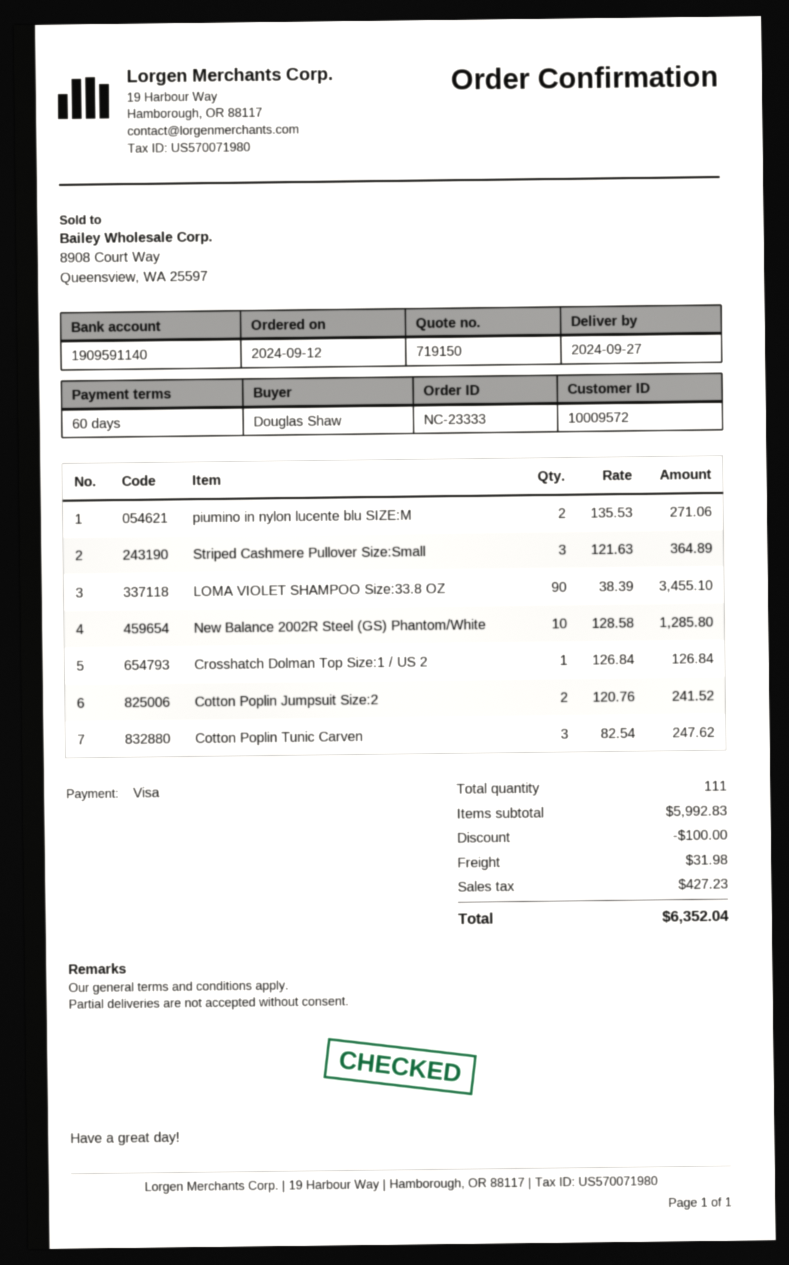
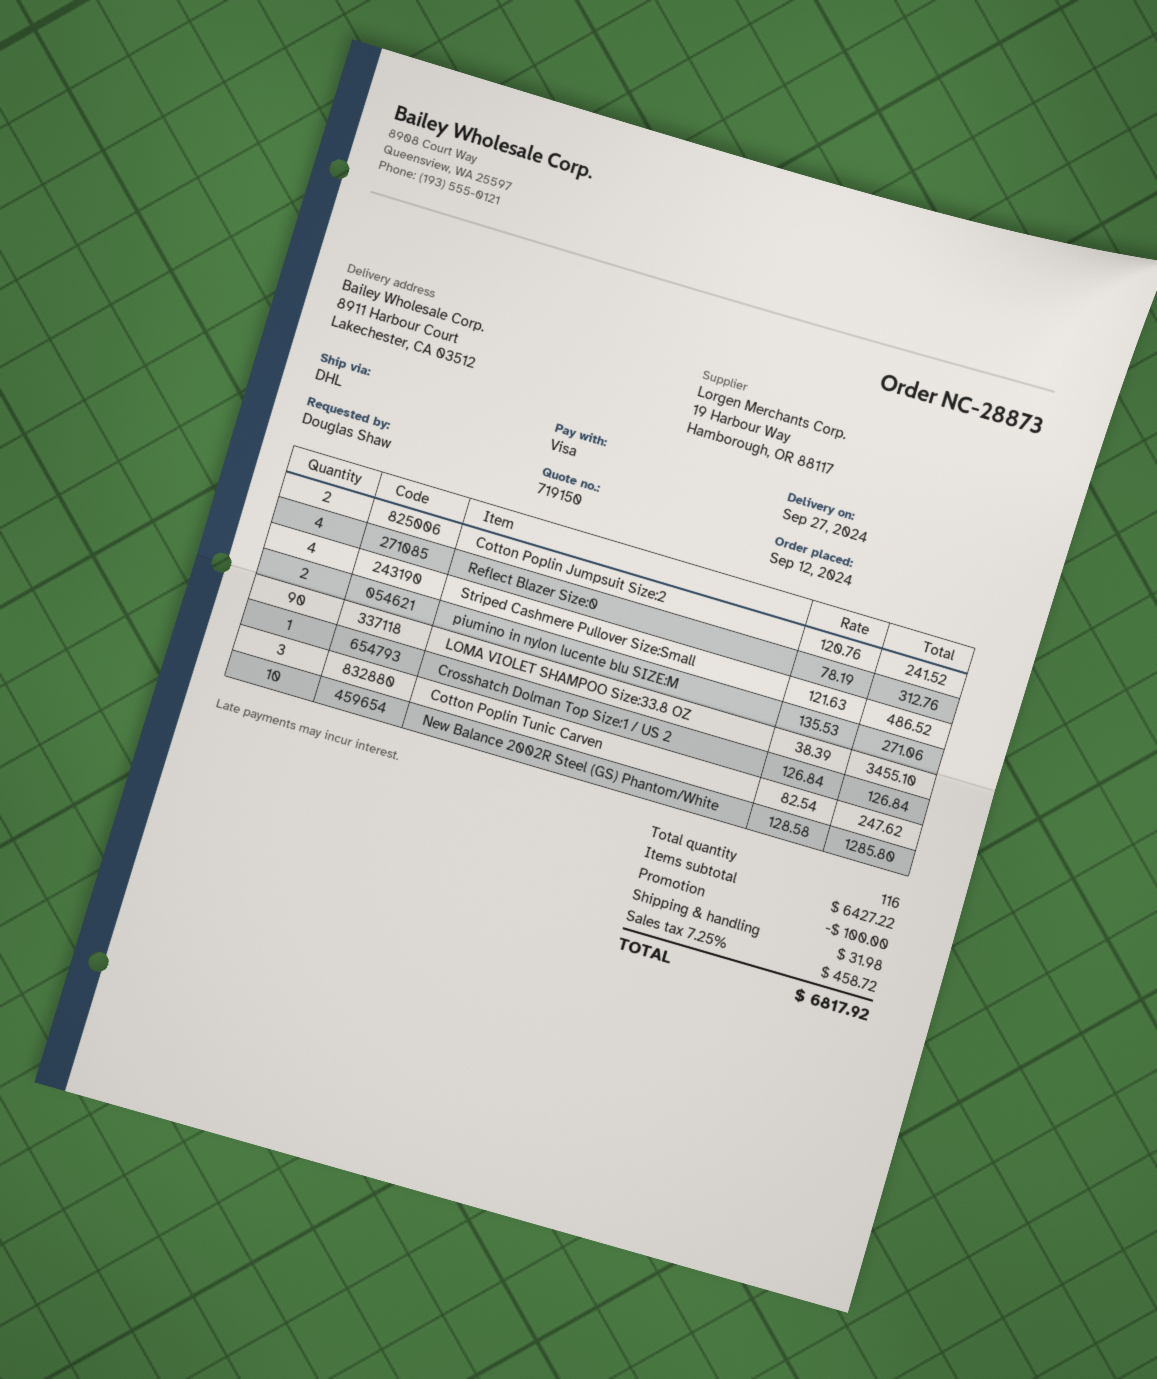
order number: NC-23333 -> NC-28873
Striped Cashmere Pullover Size:Small: 3 x 121.63 = 364.89 -> 4 x 121.63 = 486.52
Reflect Blazer Size:0: none -> 4 x 78.19 = 312.76
total quantity: 111 -> 116
subtotal: 5992.83 -> 6427.22
tax: 427.23 -> 458.72
total: 6352.04 -> 6817.92

